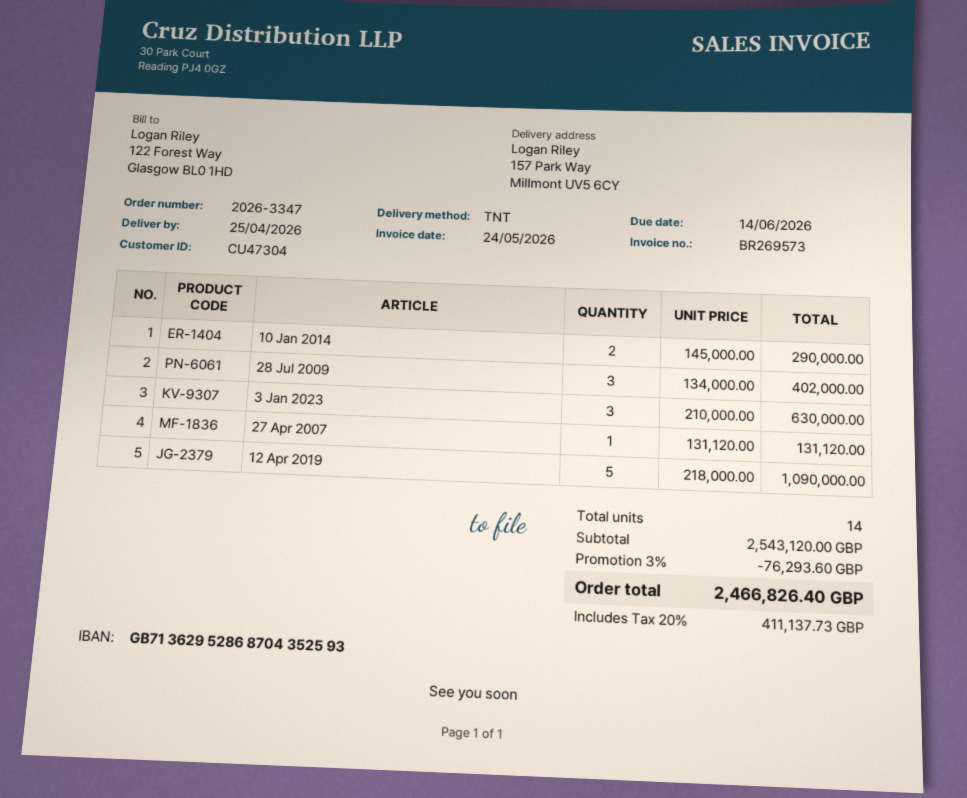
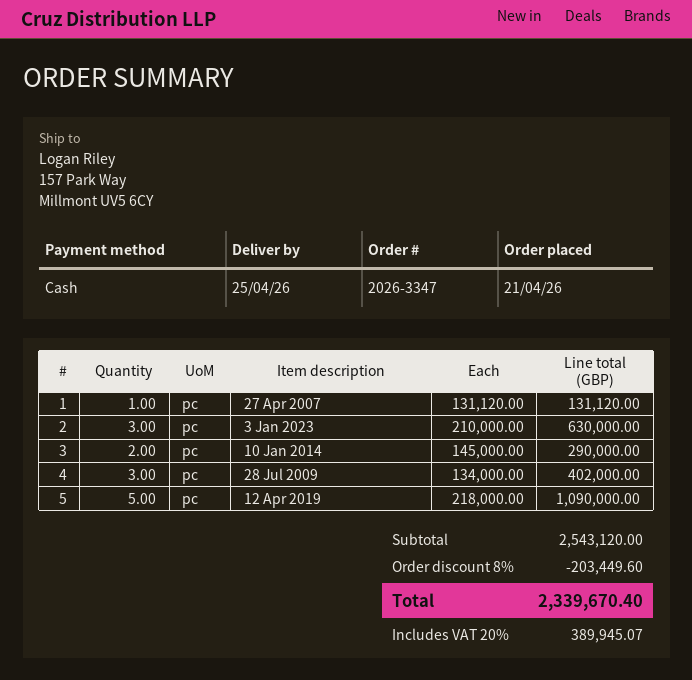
discount: 3% = 76293.60 -> 8% = 203449.60
tax: 20% = 411137.73 -> 20% = 389945.07
total: 2466826.40 -> 2339670.40

